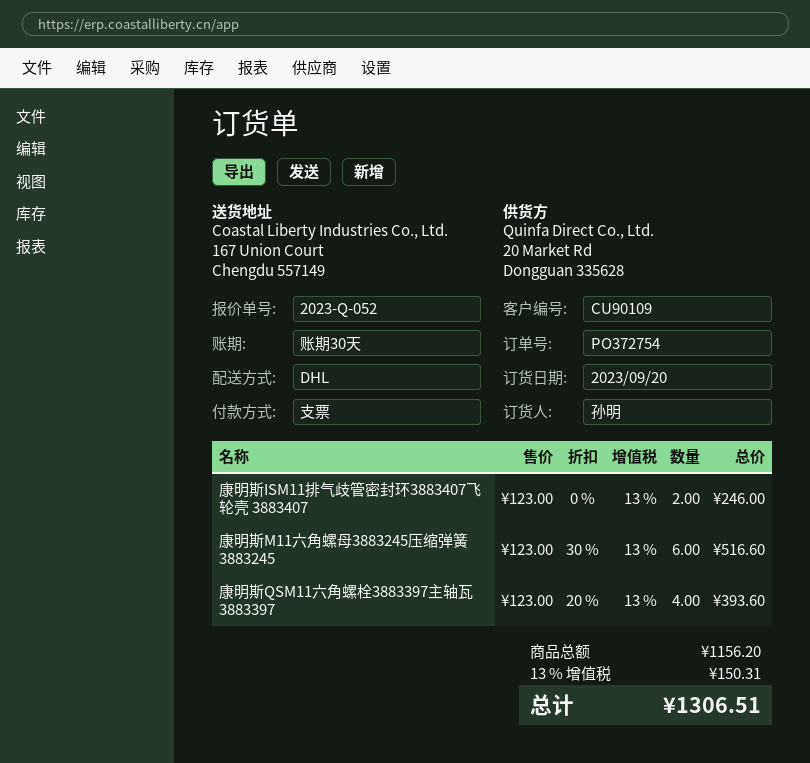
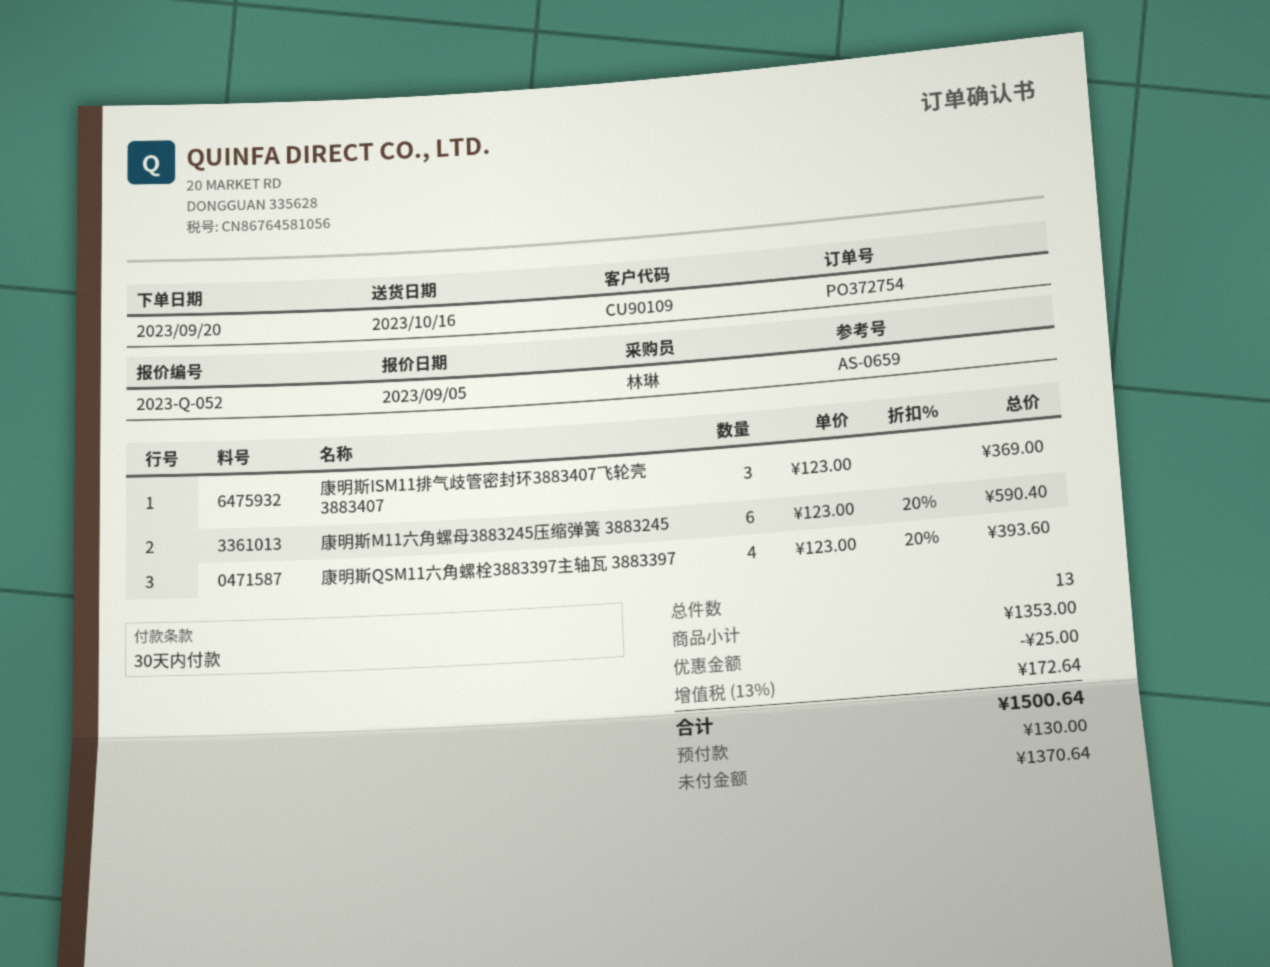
ordered by: 孙明 -> 林琳
康明斯ISM11排气歧管密封环3883407飞轮壳 3883407: 2 x 123.00 = 246.00 -> 3 x 123.00 = 369.00
康明斯M11六角螺母3883245压缩弹簧 3883245: 6 x 123.00 - 30% = 516.60 -> 6 x 123.00 - 20% = 590.40
subtotal: 1156.20 -> 1353.00
discount: none -> 25.00
tax: 13% = 150.31 -> 13% = 172.64
total: 1306.51 -> 1500.64

